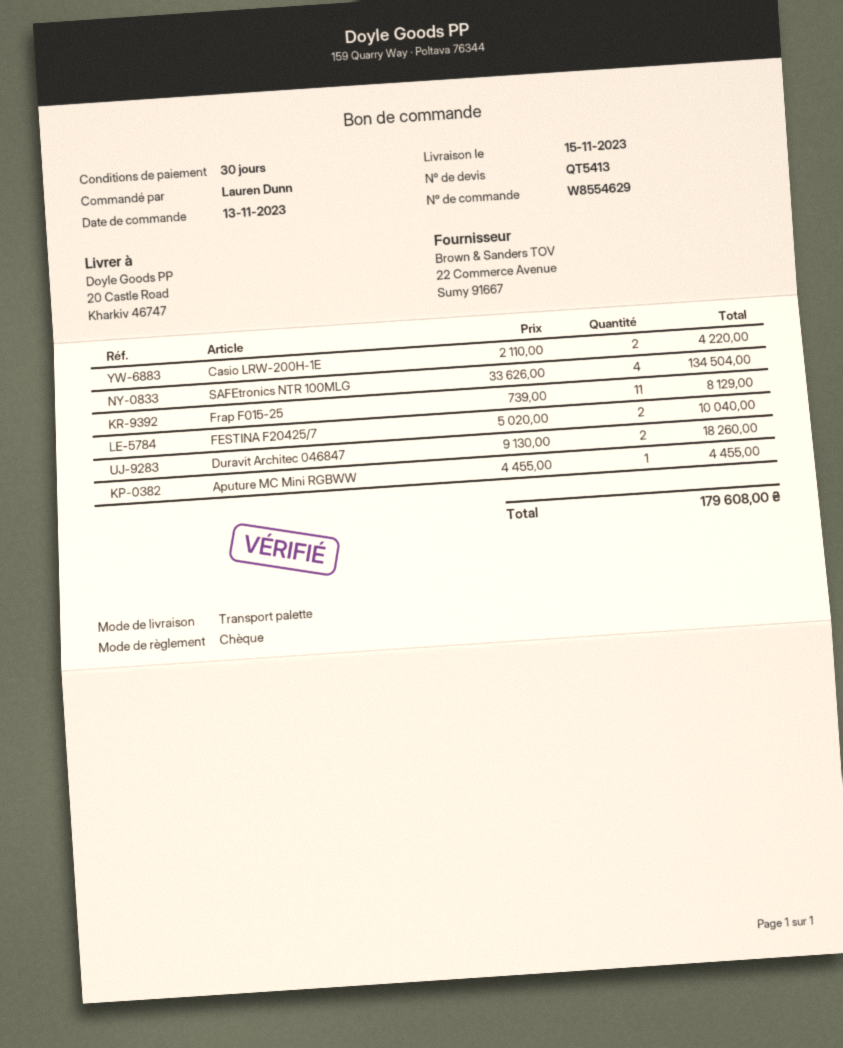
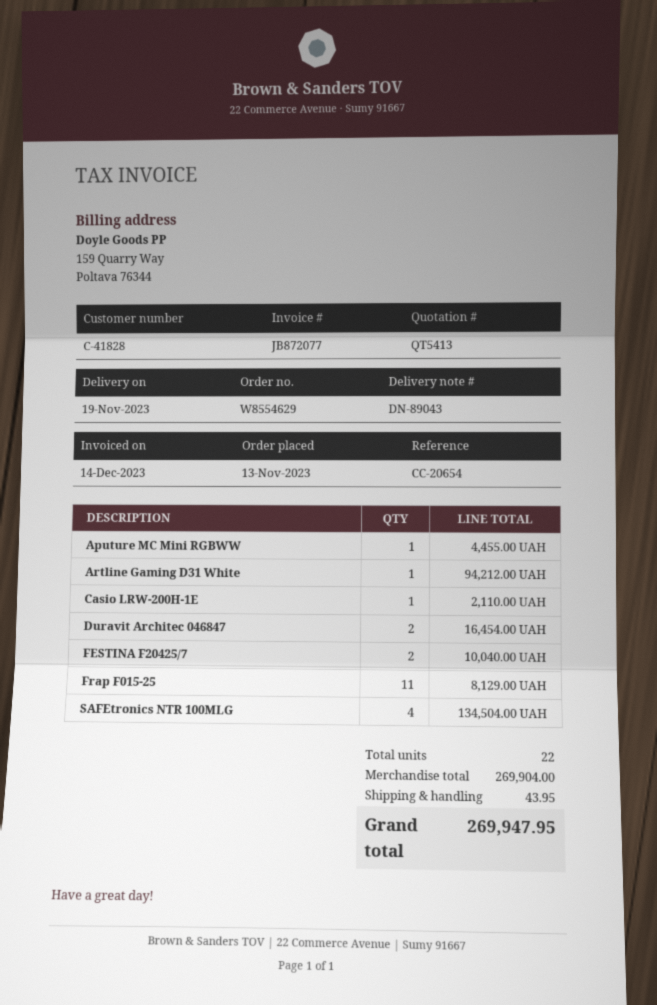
delivery date: 2023-11-15 -> 2023-11-19
Casio LRW-200H-1E: 2 for 4220.00 -> 1 for 2110.00
Duravit Architec 046847: 2 for 18260.00 -> 2 for 16454.00
Artline Gaming D31 White: none -> 1 for 94212.00
shipping: none -> 43.95
total: 179608.00 -> 269947.95

